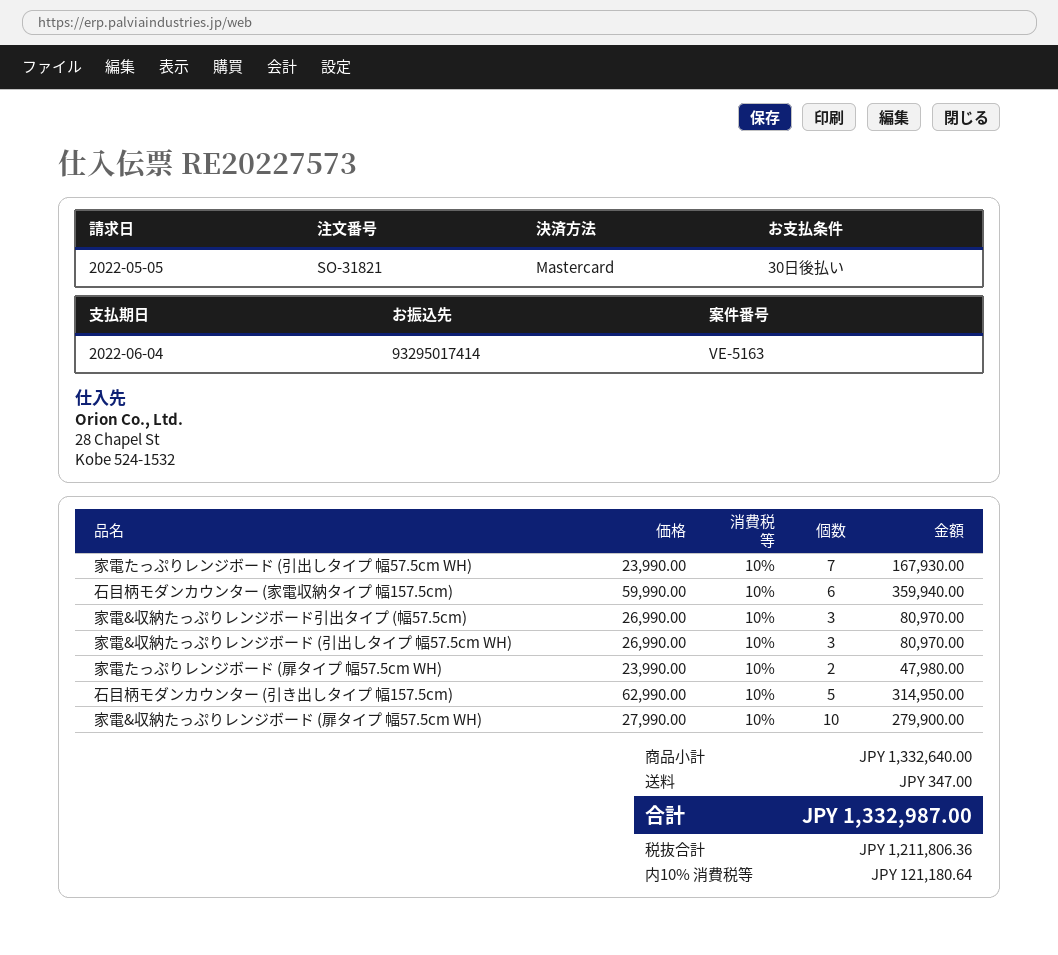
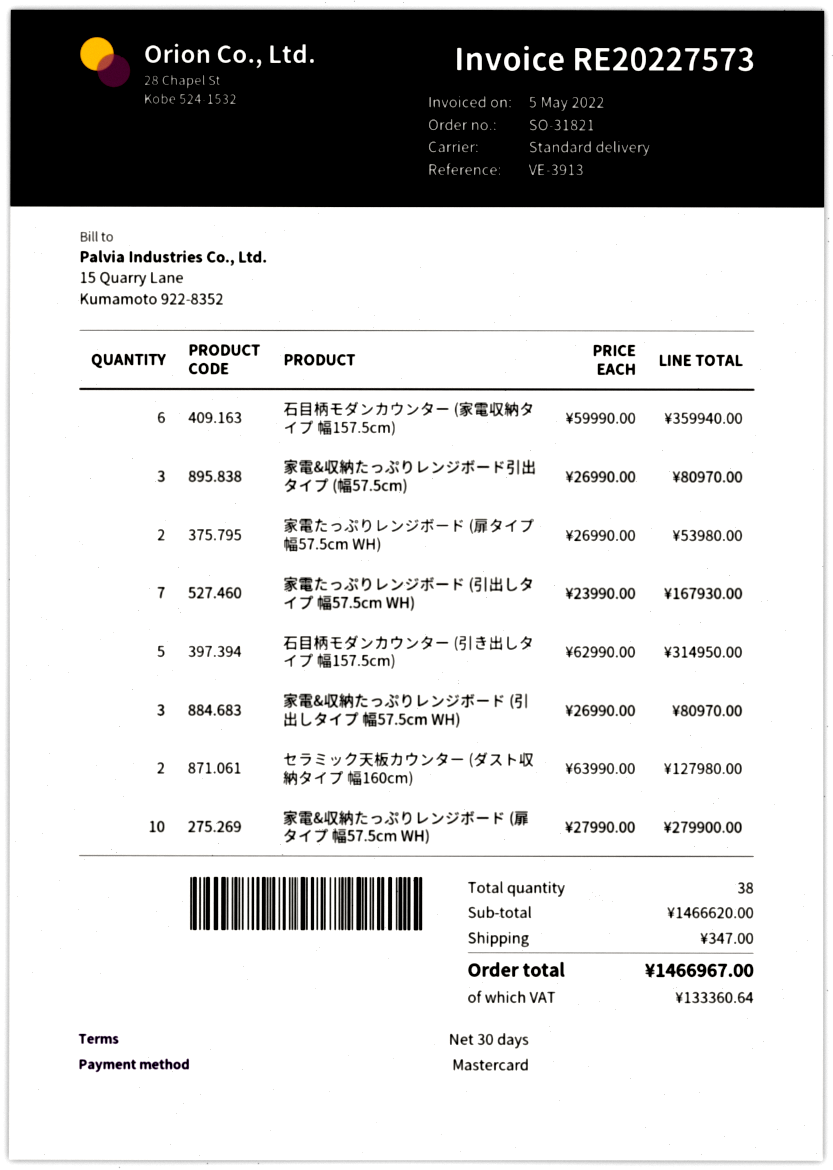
reference: VE-5163 -> VE-3913
家電たっぷりレンジボード (扉タイプ 幅57.5cm WH): 2 x 23990.00 = 47980.00 -> 2 x 26990.00 = 53980.00
セラミック天板カウンター (ダスト収納タイプ 幅160cm): none -> 2 x 63990.00 = 127980.00
subtotal: 1332640.00 -> 1466620.00
tax: 121180.64 -> 133360.64
total: 1332987.00 -> 1466967.00

